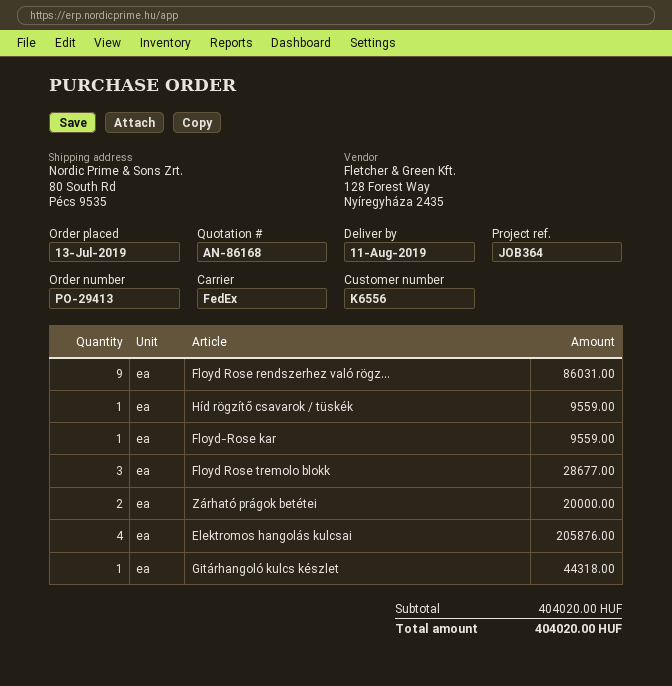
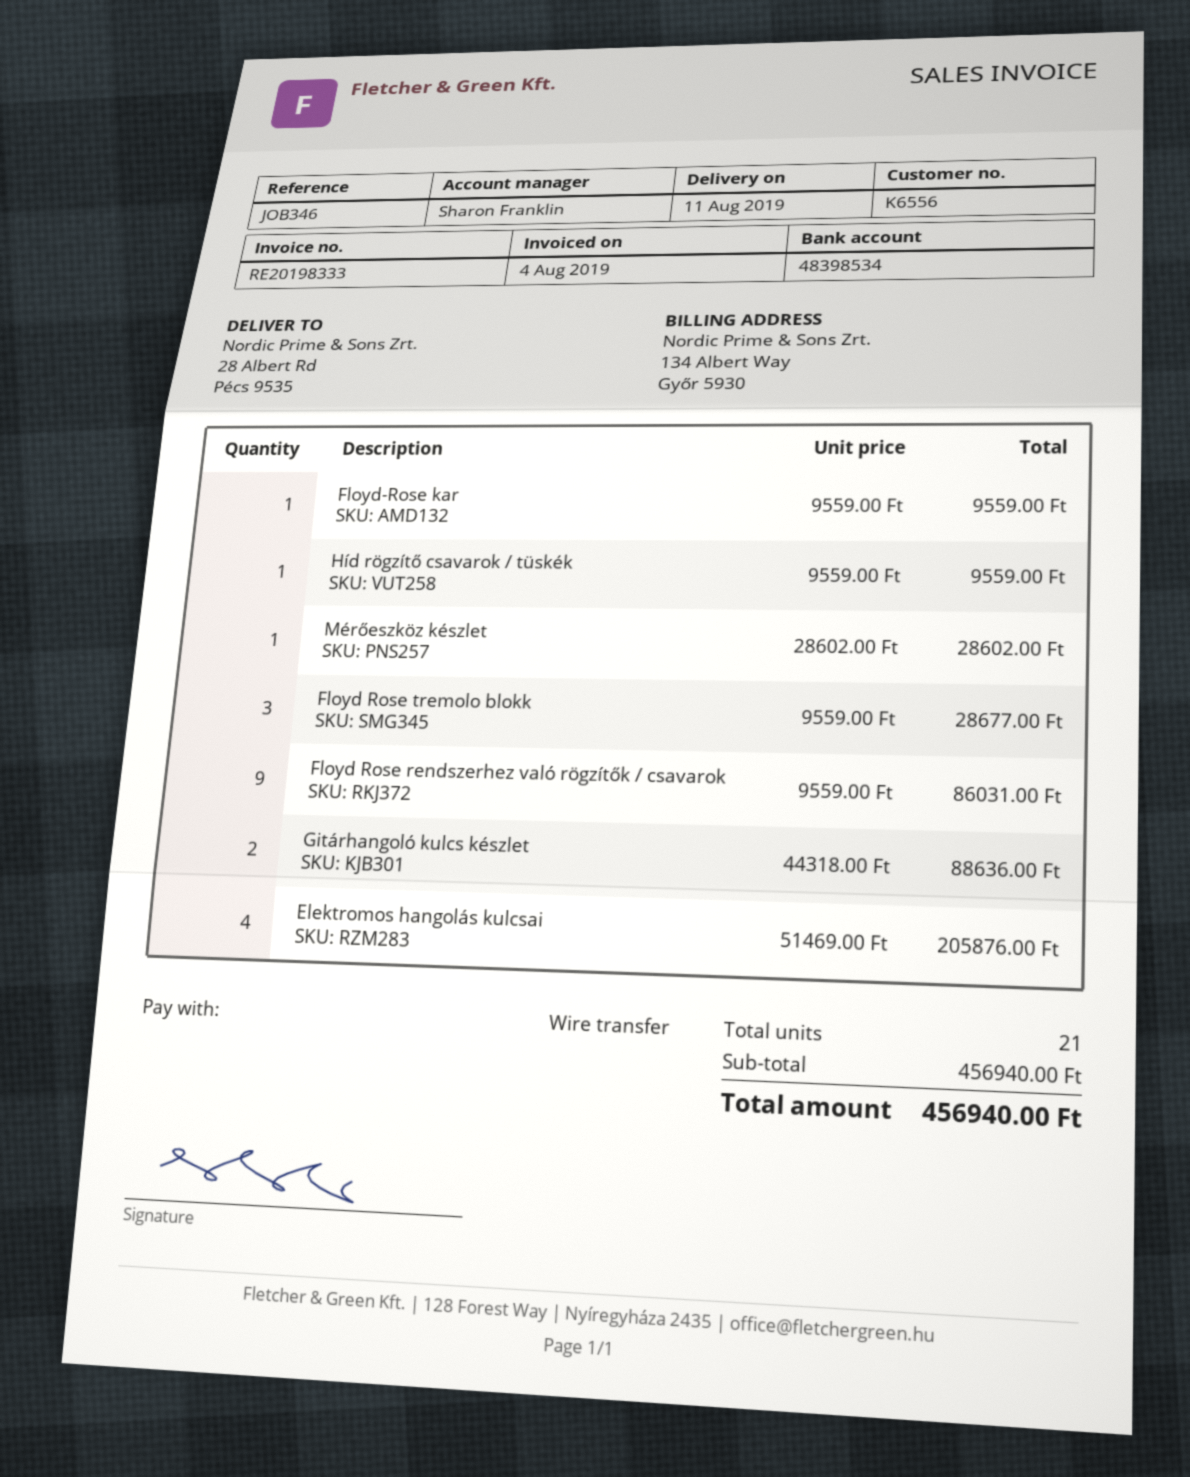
reference: JOB364 -> JOB346
ship to: 80 South Rd, Pécs 9535 -> 28 Albert Rd, Pécs 9535
Zárható prágok betétei: 2 for 20000.00 -> none
Gitárhangoló kulcs készlet: 1 for 44318.00 -> 2 for 88636.00
Mérőeszköz készlet: none -> 1 for 28602.00
subtotal: 404020.00 -> 456940.00
total: 404020.00 -> 456940.00

